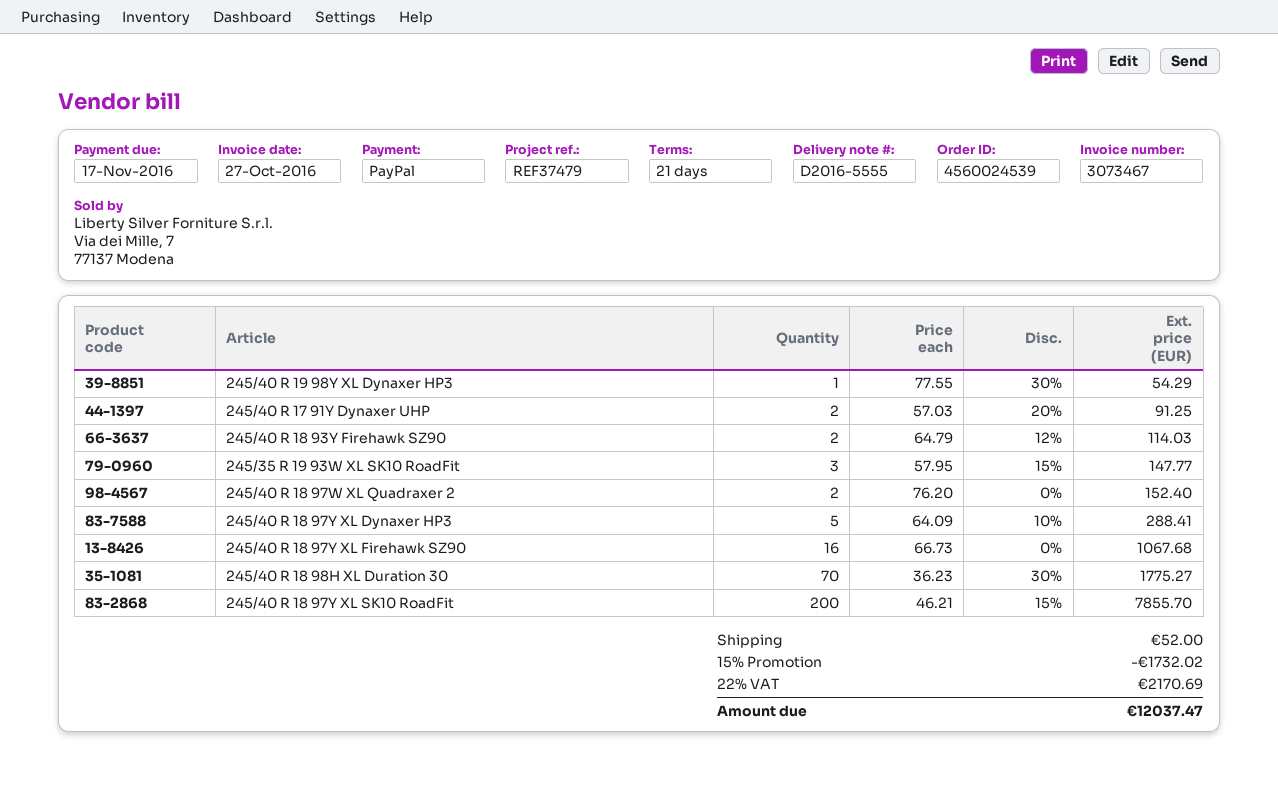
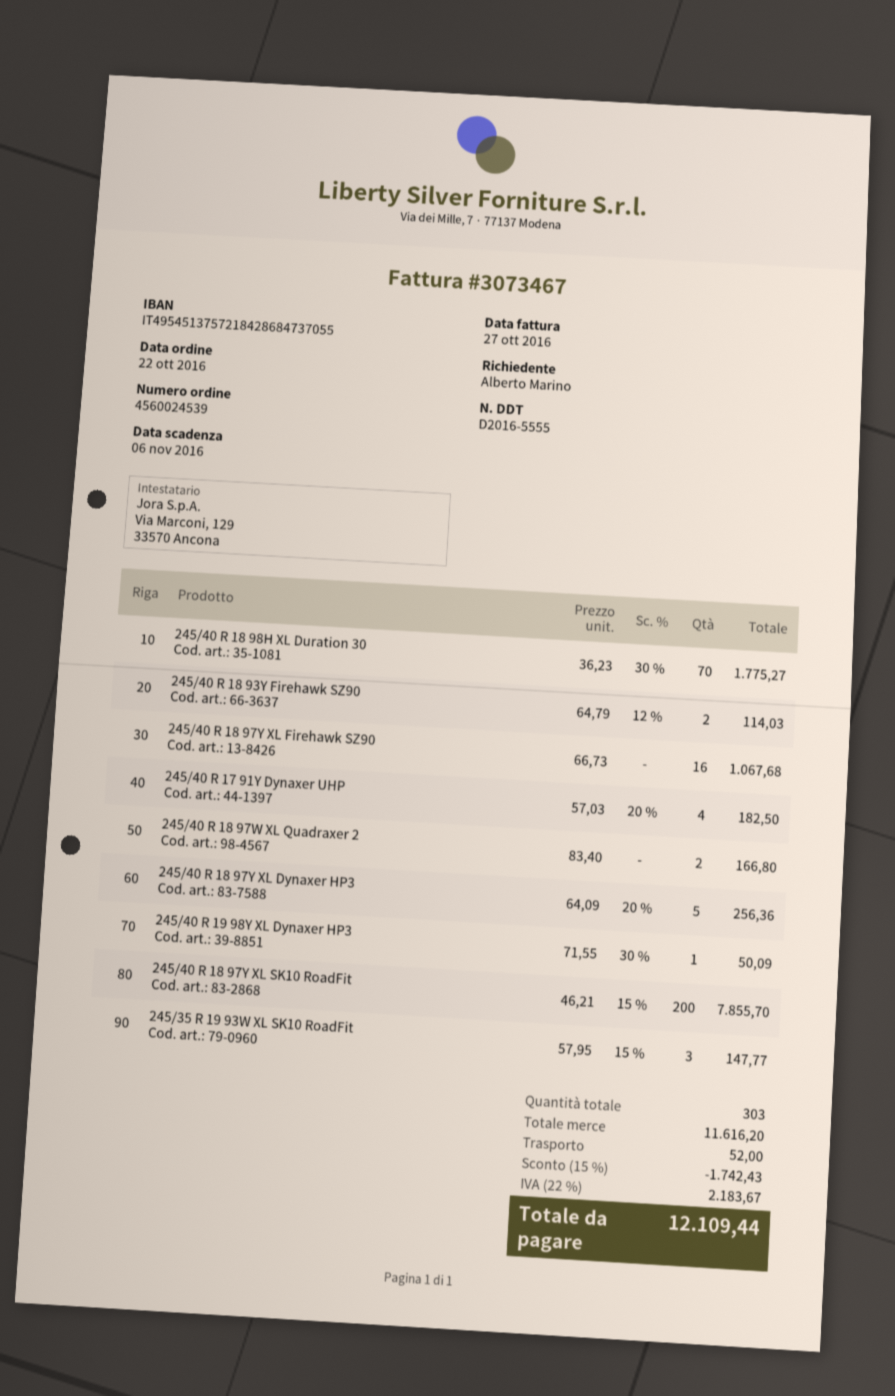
due date: 2016-11-17 -> 2016-11-06
245/40 R 19 98Y XL Dynaxer HP3: 1 x 77.55 - 30% = 54.29 -> 1 x 71.55 - 30% = 50.09
245/40 R 17 91Y Dynaxer UHP: 2 x 57.03 - 20% = 91.25 -> 4 x 57.03 - 20% = 182.50
245/40 R 18 97W XL Quadraxer 2: 2 x 76.20 = 152.40 -> 2 x 83.40 = 166.80
245/40 R 18 97Y XL Dynaxer HP3: 5 x 64.09 - 10% = 288.41 -> 5 x 64.09 - 20% = 256.36
discount: 15% = 1732.02 -> 15% = 1742.43
tax: 22% = 2170.69 -> 22% = 2183.67
total: 12037.47 -> 12109.44

